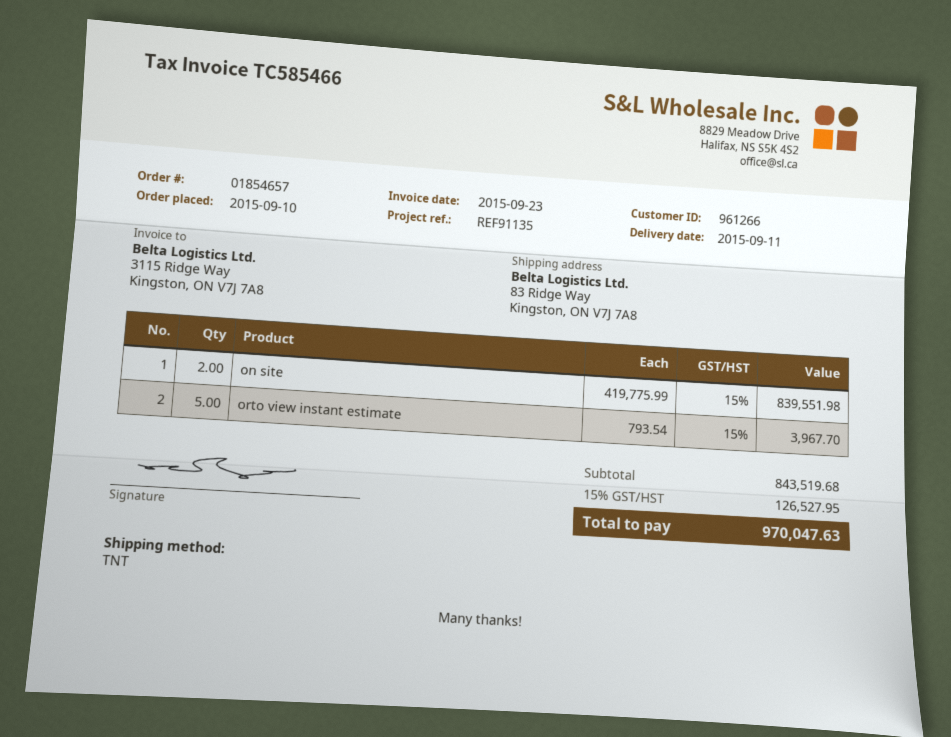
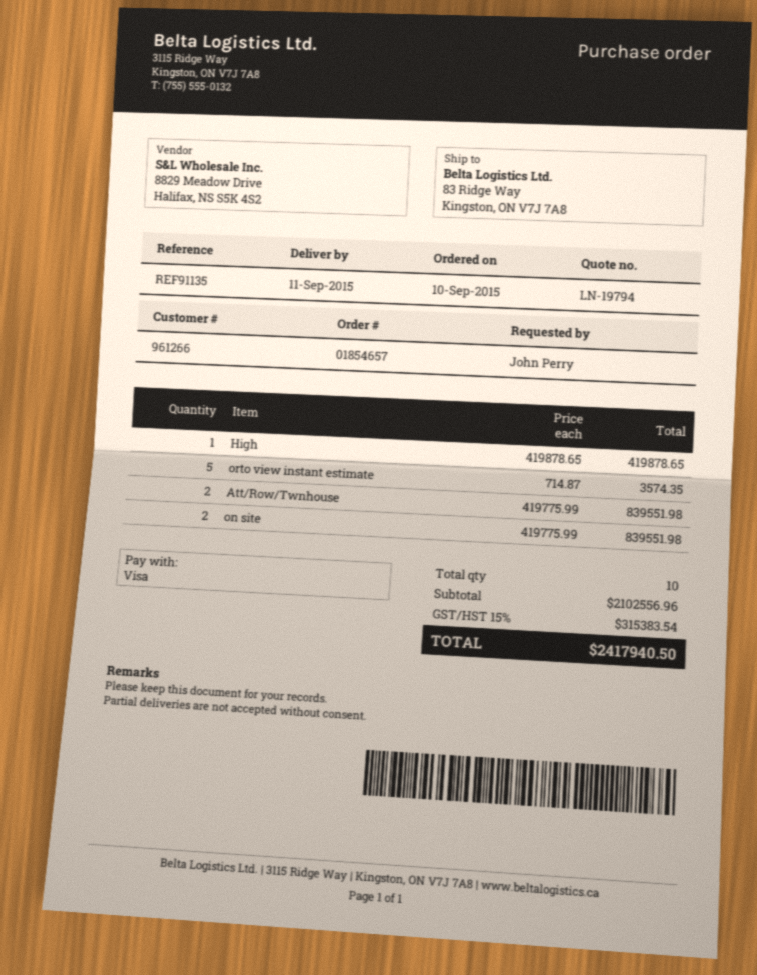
orto view instant estimate: 5 x 793.54 = 3967.70 -> 5 x 714.87 = 3574.35
High: none -> 1 x 419878.65 = 419878.65
Att/Row/Twnhouse: none -> 2 x 419775.99 = 839551.98
subtotal: 843519.68 -> 2102556.96
tax: 15% = 126527.95 -> 15% = 315383.54
total: 970047.63 -> 2417940.50

